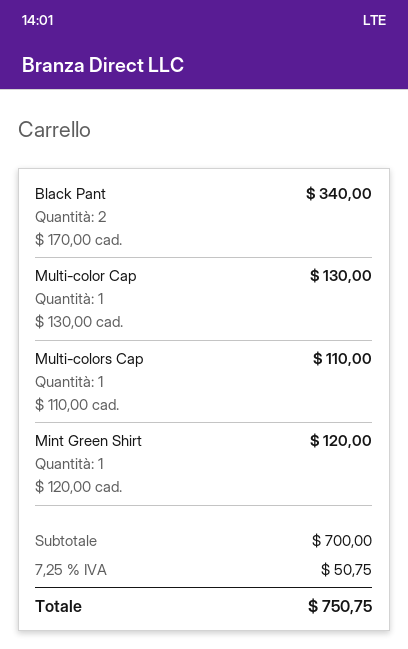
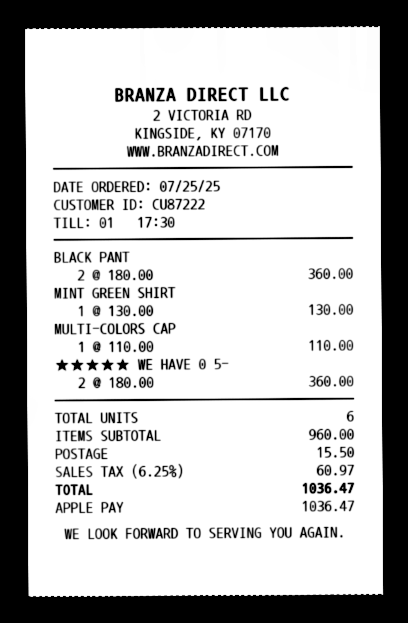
Black Pant: 2 x 170.00 = 340.00 -> 2 x 180.00 = 360.00
Multi-color Cap: 1 x 130.00 = 130.00 -> none
Mint Green Shirt: 1 x 120.00 = 120.00 -> 1 x 130.00 = 130.00
★★★★★ WE HAVE 0 5-: none -> 2 x 180.00 = 360.00
subtotal: 700.00 -> 960.00
shipping: none -> 15.50
tax: 7.25% = 50.75 -> 6.25% = 60.97
total: 750.75 -> 1036.47

